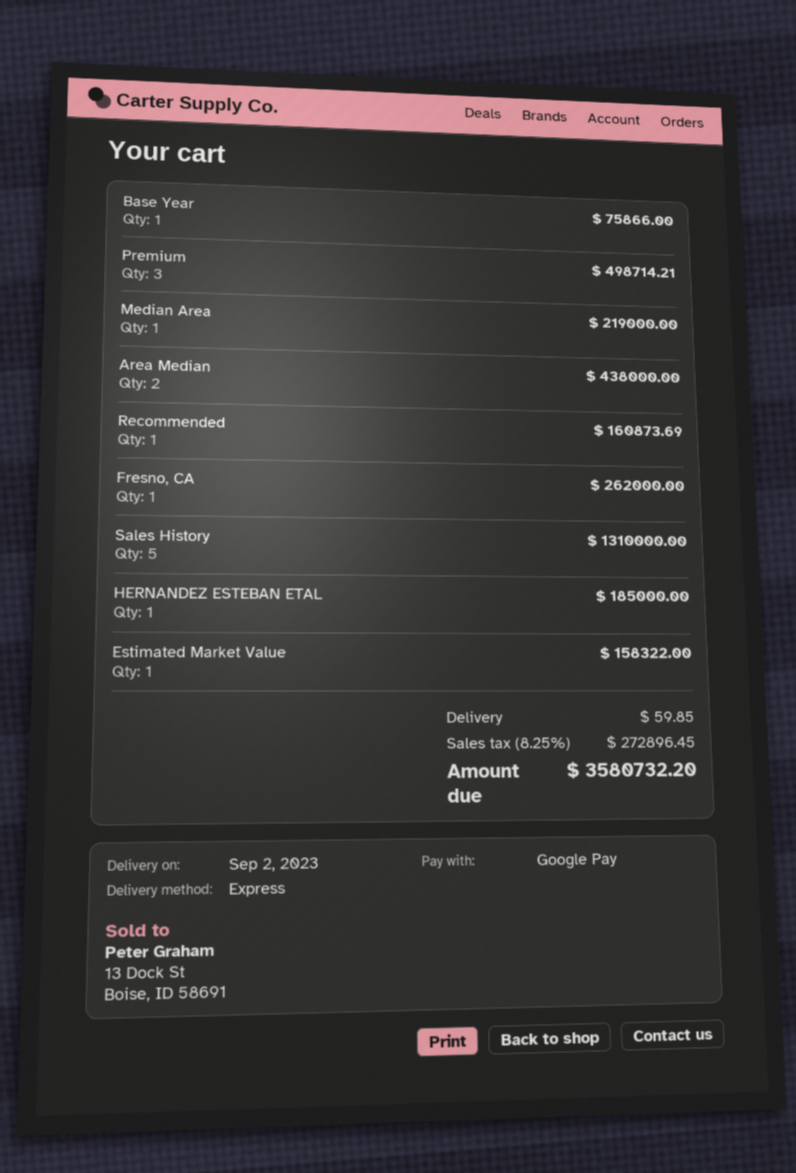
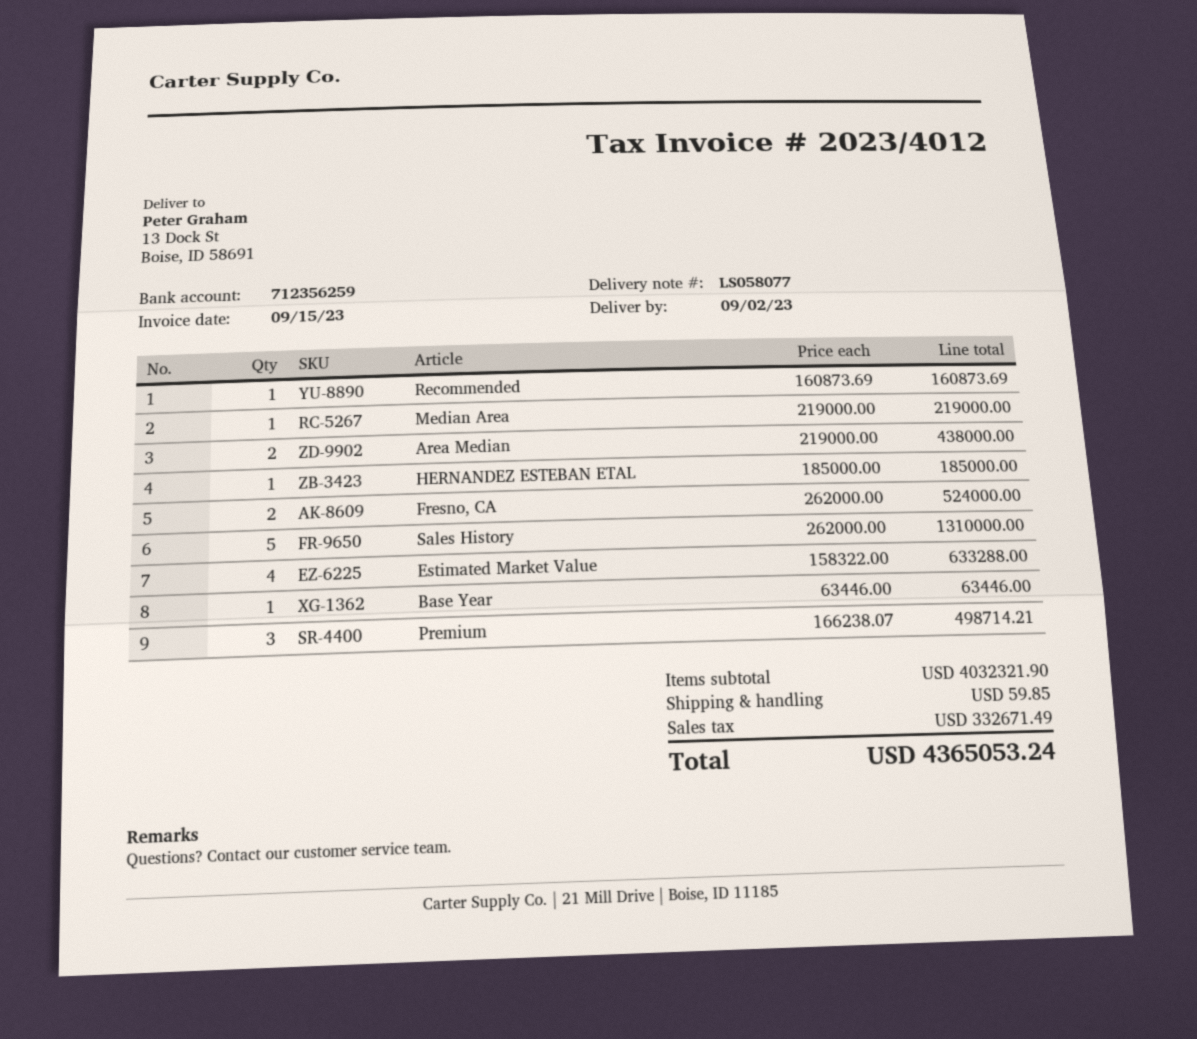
Base Year: 1 for 75866.00 -> 1 for 63446.00
Fresno, CA: 1 for 262000.00 -> 2 for 524000.00
Estimated Market Value: 1 for 158322.00 -> 4 for 633288.00
tax: 272896.45 -> 332671.49
total: 3580732.20 -> 4365053.24

